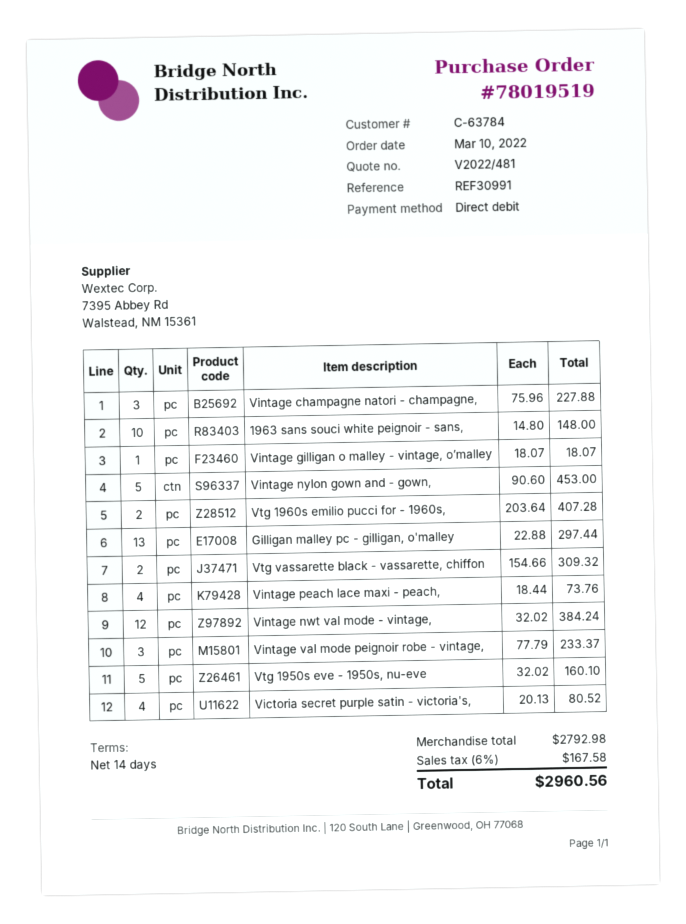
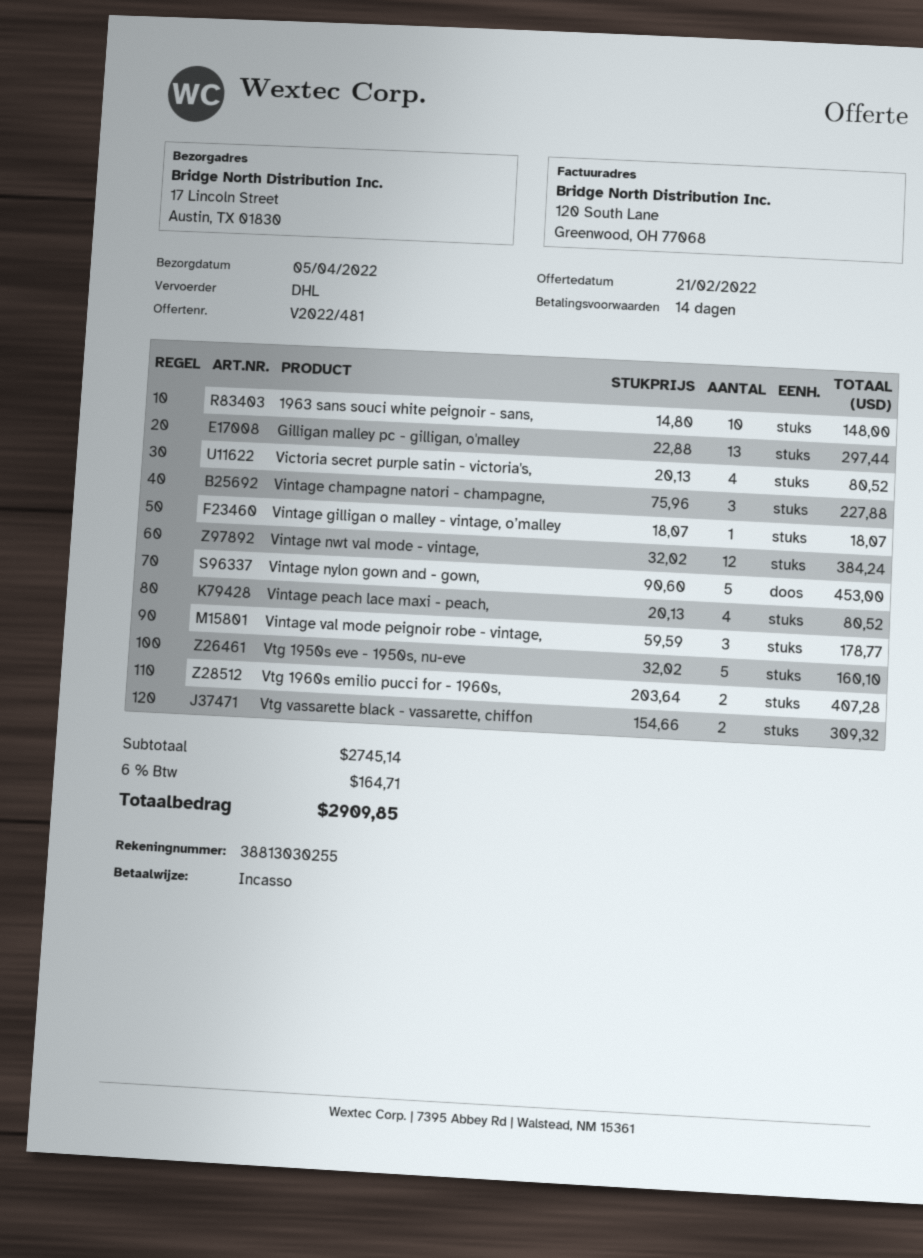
Vintage peach lace maxi - peach,: 4 x 18.44 = 73.76 -> 4 x 20.13 = 80.52
Vintage val mode peignoir robe - vintage,: 3 x 77.79 = 233.37 -> 3 x 59.59 = 178.77
subtotal: 2792.98 -> 2745.14
tax: 6% = 167.58 -> 6% = 164.71
total: 2960.56 -> 2909.85

